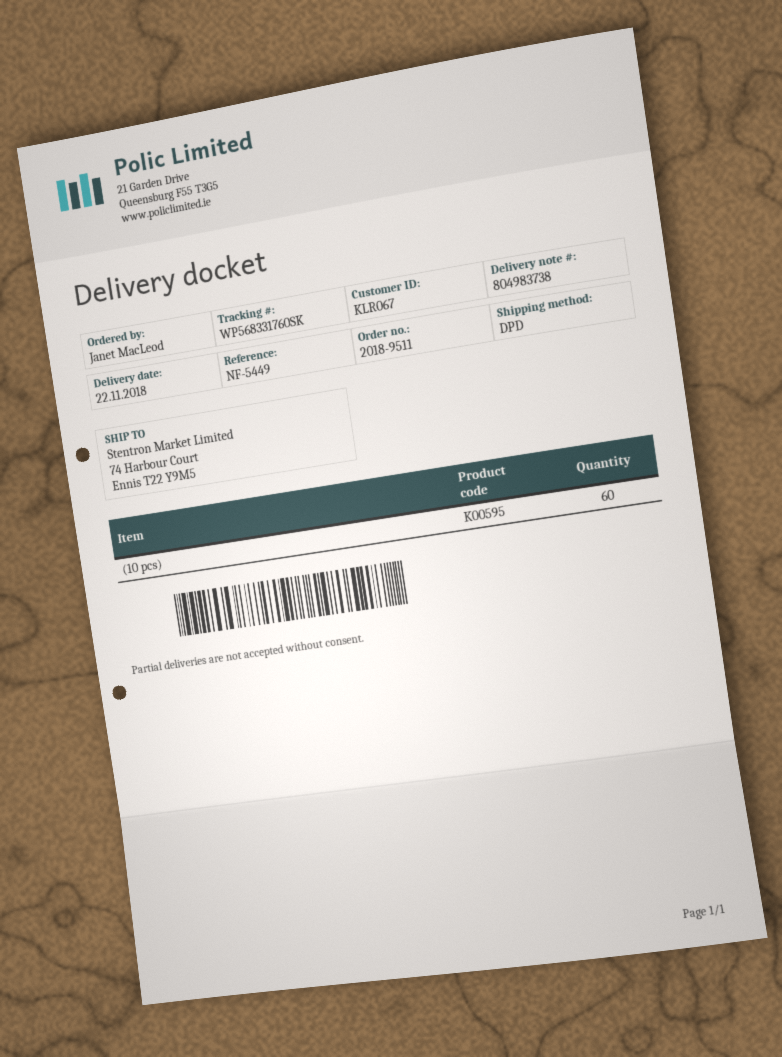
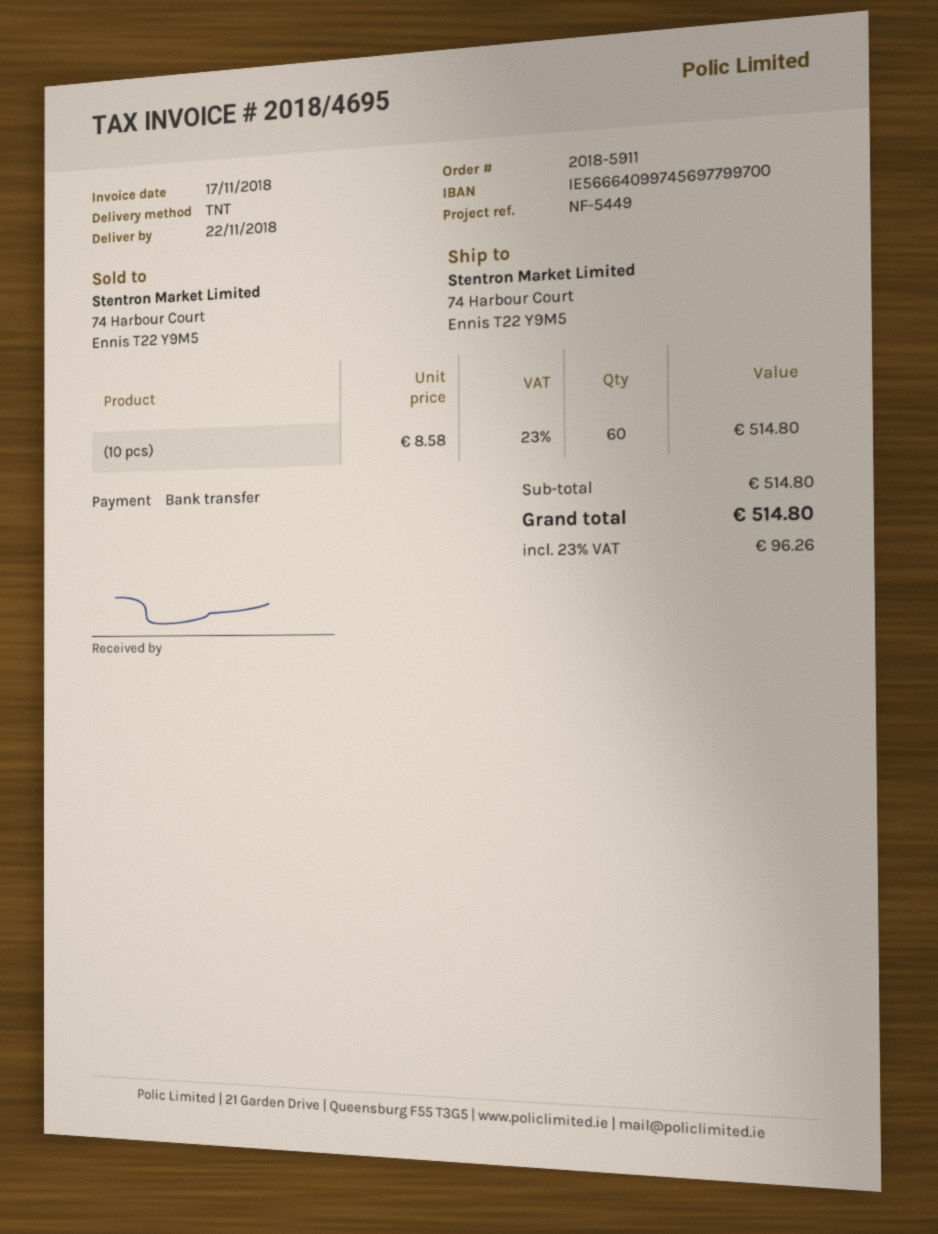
order number: 2018-9511 -> 2018-5911
shipping method: DPD -> TNT

